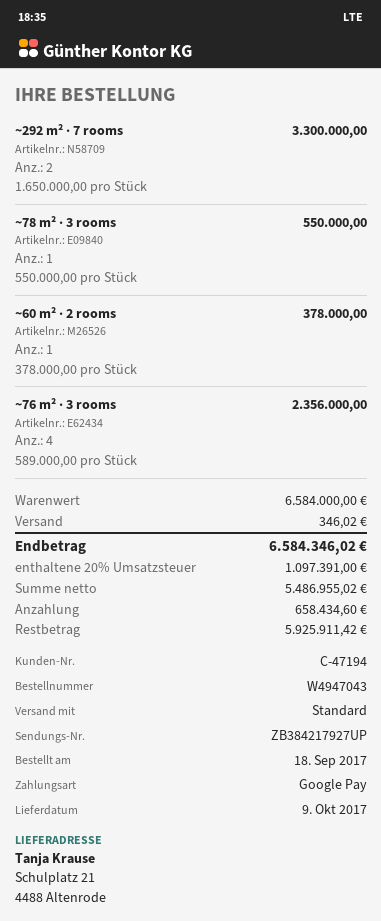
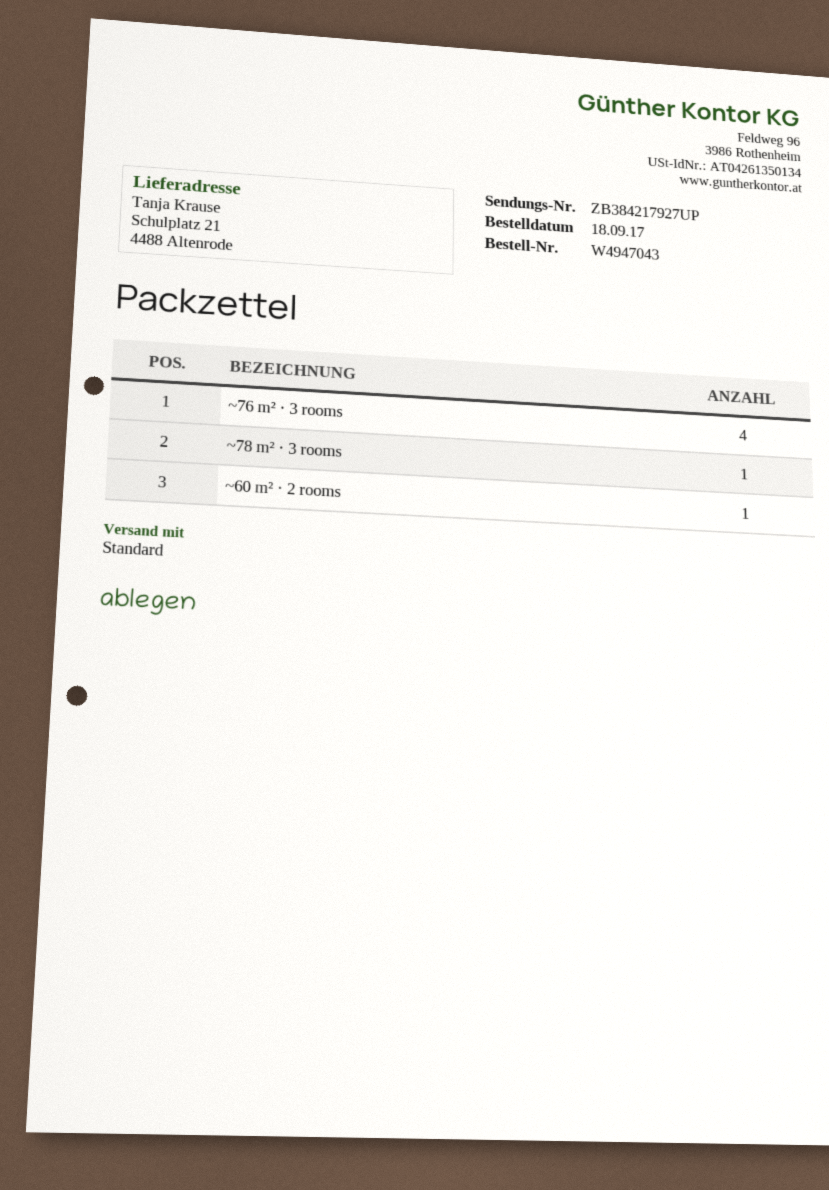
~292 m² · 7 rooms: 2 -> none

